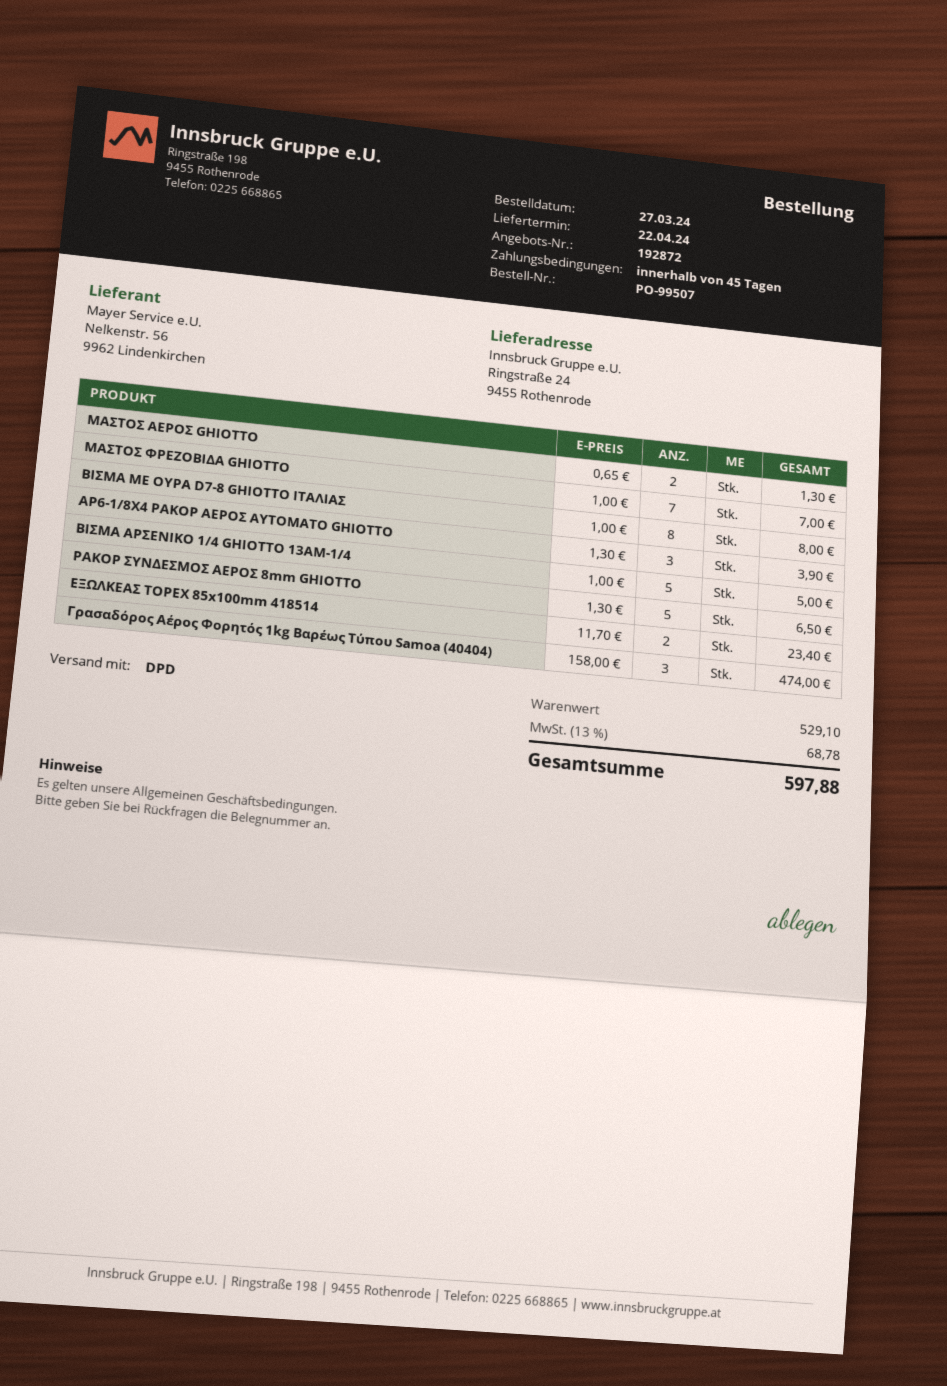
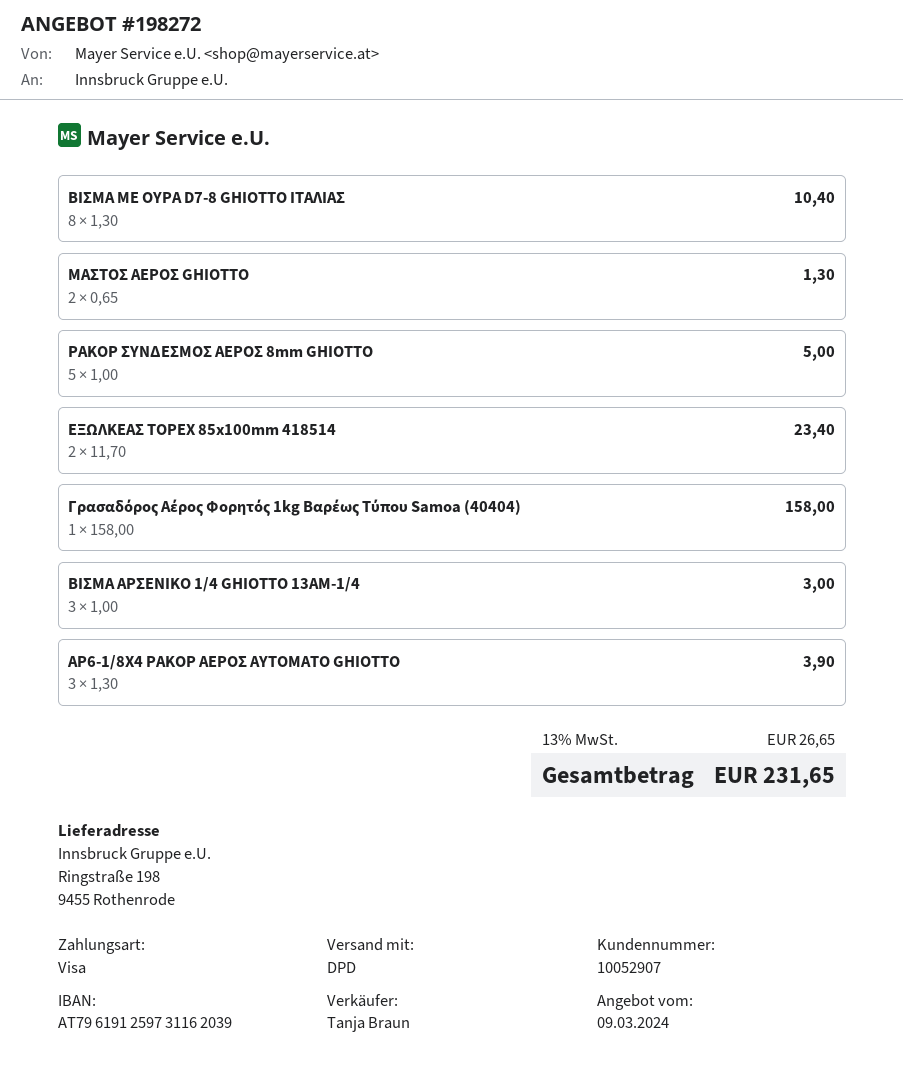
quote number: 192872 -> 198272
ship to: Ringstraße 24, 9455 Rothenrode -> Ringstraße 198, 9455 Rothenrode
ΜΑΣΤΟΣ ΦΡΕΖΟΒΙΔΑ GHIOTTO: 7 x 1.00 = 7.00 -> none
ΒΙΣΜΑ ΜΕ ΟΥΡΑ D7-8 GHIOTTO ΙΤΑΛΙΑΣ: 8 x 1.00 = 8.00 -> 8 x 1.30 = 10.40
ΒΙΣΜΑ ΑΡΣΕΝΙΚΟ 1/4 GHIOTTO 13ΑΜ-1/4: 5 x 1.00 = 5.00 -> 3 x 1.00 = 3.00
ΡΑΚΟΡ ΣΥΝΔΕΣΜΟΣ ΑΕΡΟΣ 8mm GHIOTTO: 5 x 1.30 = 6.50 -> 5 x 1.00 = 5.00
Γρασαδόρος Αέρος Φορητός 1kg Βαρέως Τύπου Samoa (40404): 3 x 158.00 = 474.00 -> 1 x 158.00 = 158.00
tax: 13% = 68.78 -> 13% = 26.65
total: 597.88 -> 231.65

